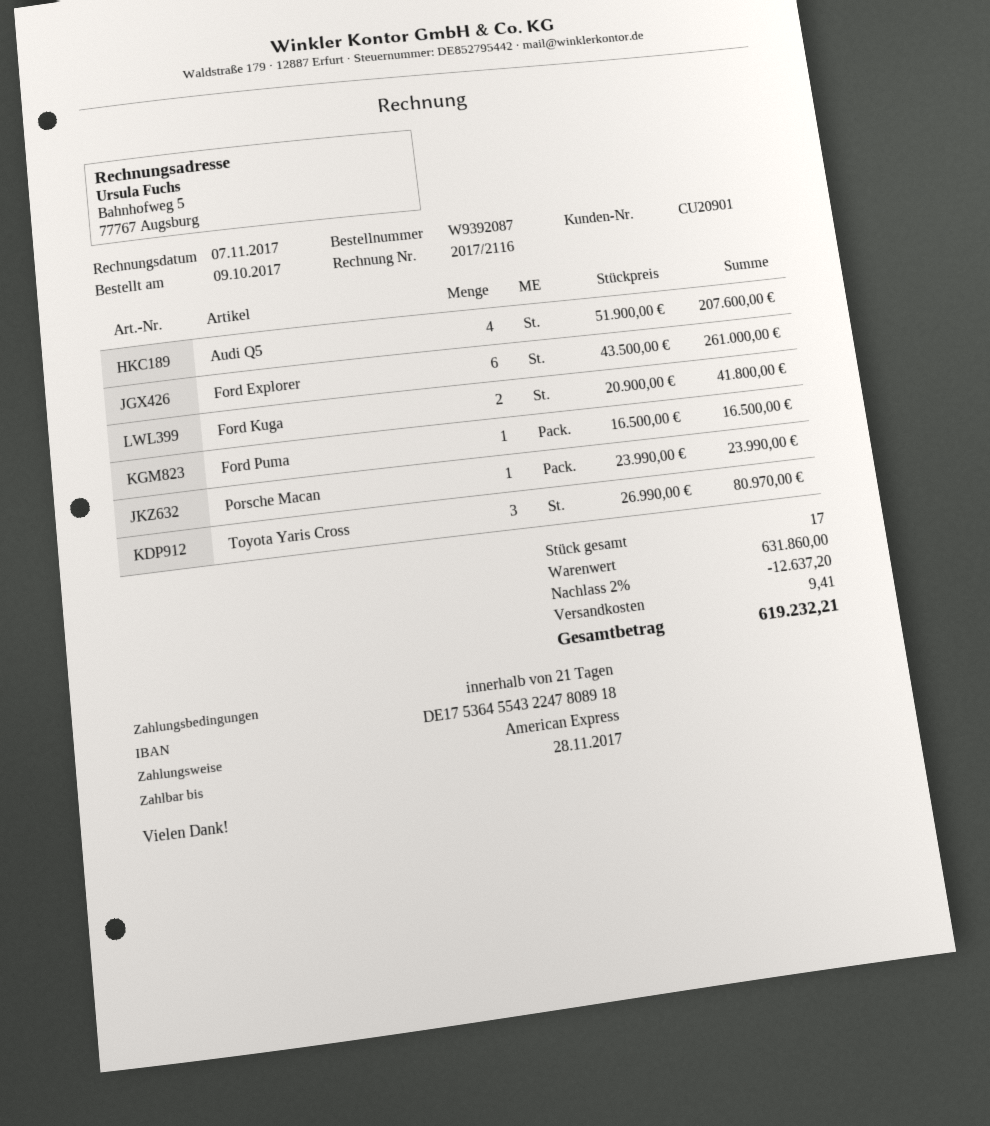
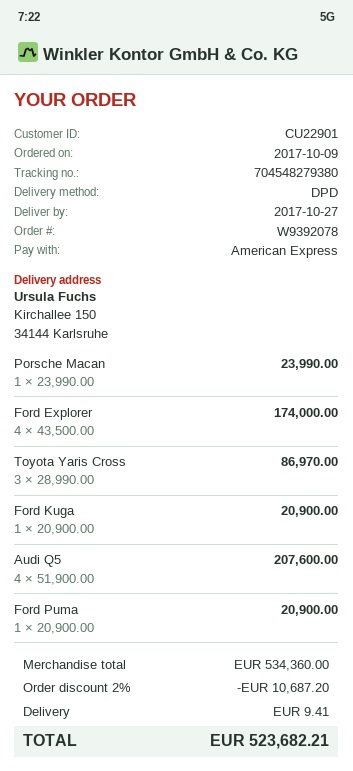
order number: W9392087 -> W9392078
customer number: CU20901 -> CU22901
Ford Explorer: 6 x 43500.00 = 261000.00 -> 4 x 43500.00 = 174000.00
Ford Kuga: 2 x 20900.00 = 41800.00 -> 1 x 20900.00 = 20900.00
Ford Puma: 1 x 16500.00 = 16500.00 -> 1 x 20900.00 = 20900.00
Toyota Yaris Cross: 3 x 26990.00 = 80970.00 -> 3 x 28990.00 = 86970.00
subtotal: 631860.00 -> 534360.00
discount: 2% = 12637.20 -> 2% = 10687.20
total: 619232.21 -> 523682.21

